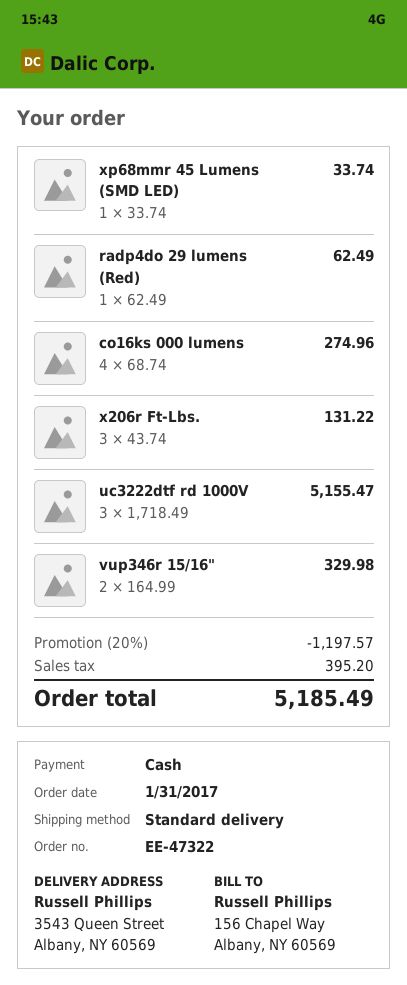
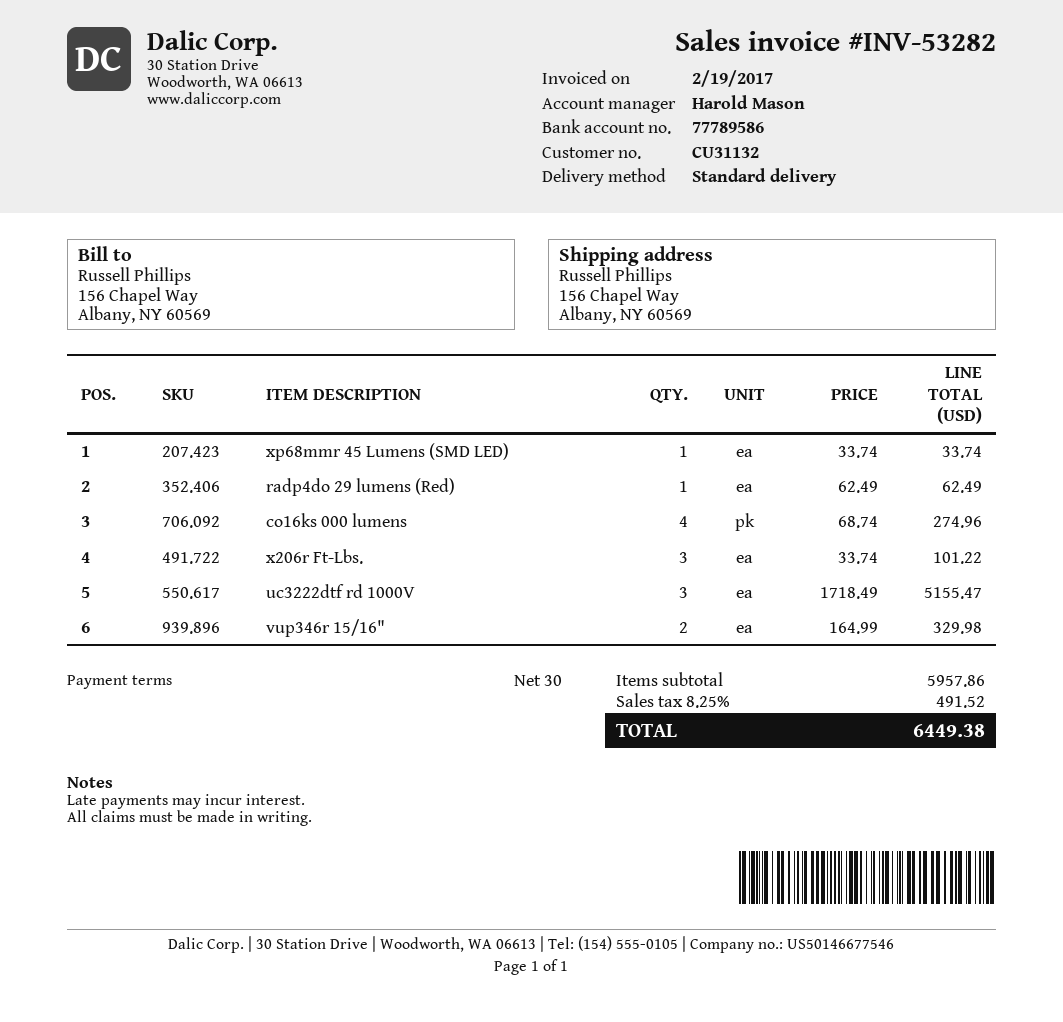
ship to: 3543 Queen Street, Albany, NY 60569 -> 156 Chapel Way, Albany, NY 60569
x206r Ft-Lbs.: 3 x 43.74 = 131.22 -> 3 x 33.74 = 101.22
discount: 20% = 1197.57 -> none
tax: 395.20 -> 491.52
total: 5185.49 -> 6449.38

